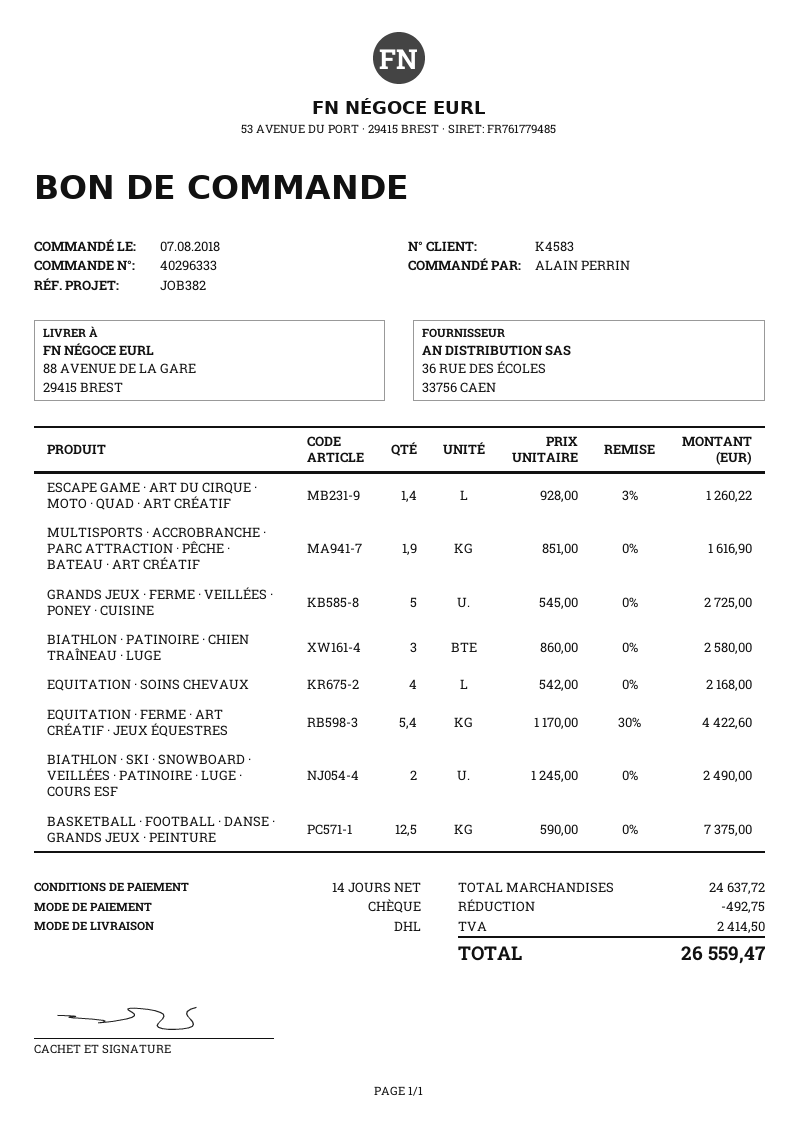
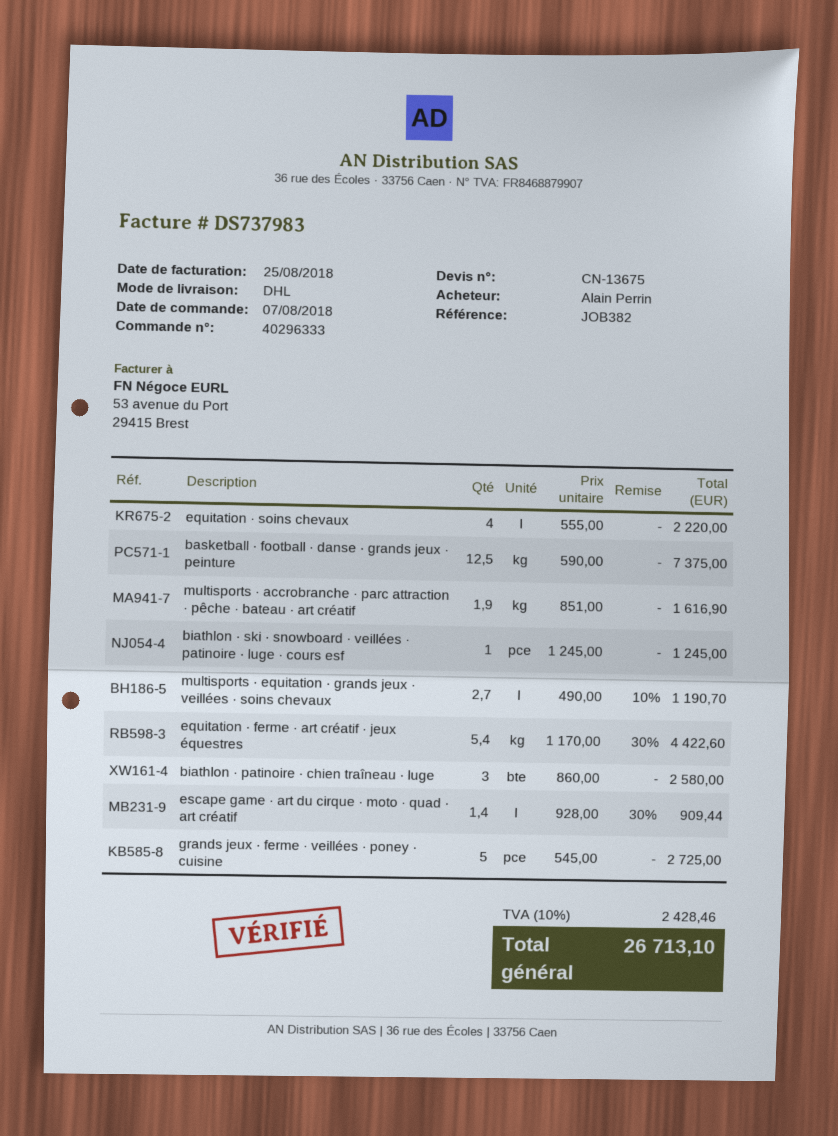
ESCAPE GAME · ART DU CIRQUE · MOTO · QUAD · ART CRÉATIF: 1.4 x 928.00 - 3% = 1260.22 -> 1.4 x 928.00 - 30% = 909.44
EQUITATION · SOINS CHEVAUX: 4 x 542.00 = 2168.00 -> 4 x 555.00 = 2220.00
BIATHLON · SKI · SNOWBOARD · VEILLÉES · PATINOIRE · LUGE · COURS ESF: 2 x 1245.00 = 2490.00 -> 1 x 1245.00 = 1245.00
multisports · equitation · grands jeux · veillées · soins chevaux: none -> 2.7 x 490.00 - 10% = 1190.70
discount: 492.75 -> none
tax: 2414.50 -> 2428.46
total: 26559.47 -> 26713.10

